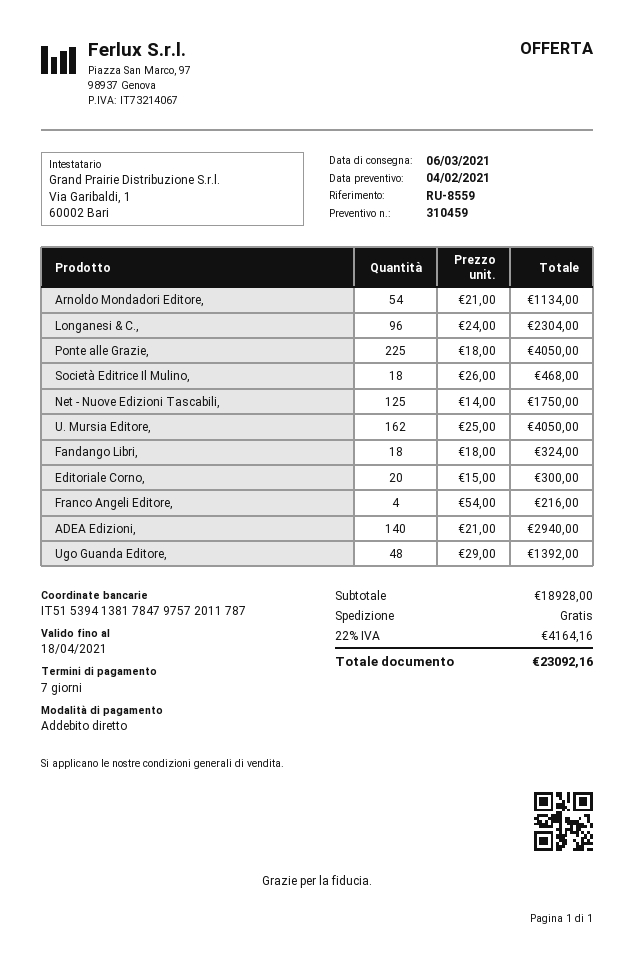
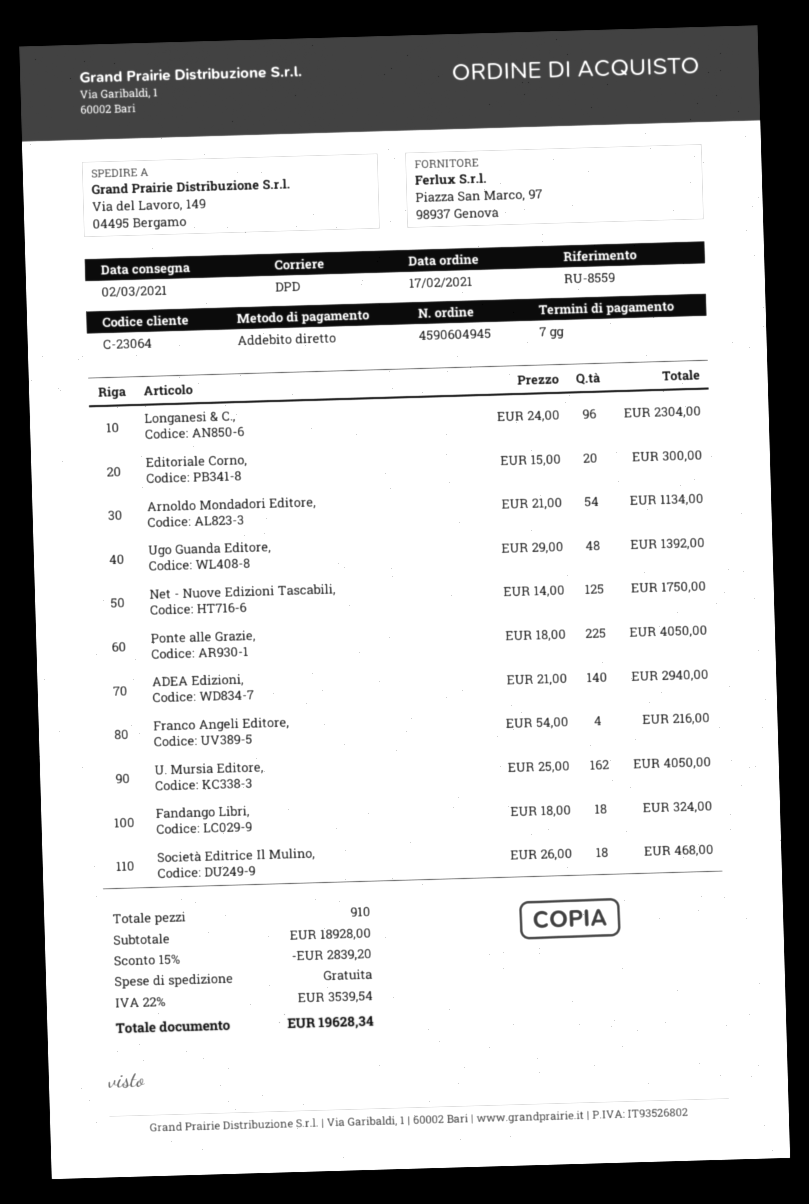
delivery date: 2021-03-06 -> 2021-03-02
discount: none -> 15% = 2839.20
tax: 22% = 4164.16 -> 22% = 3539.54
total: 23092.16 -> 19628.34

